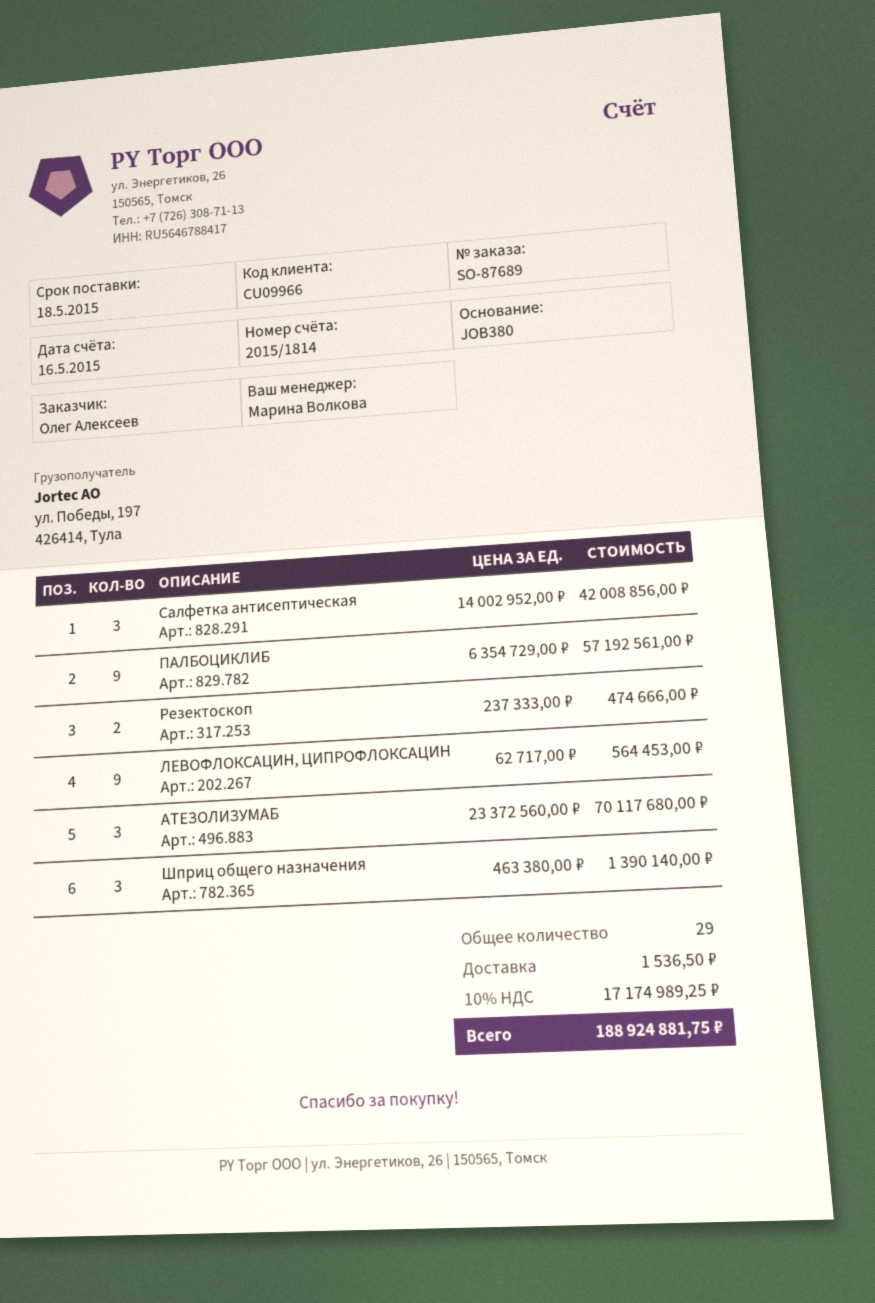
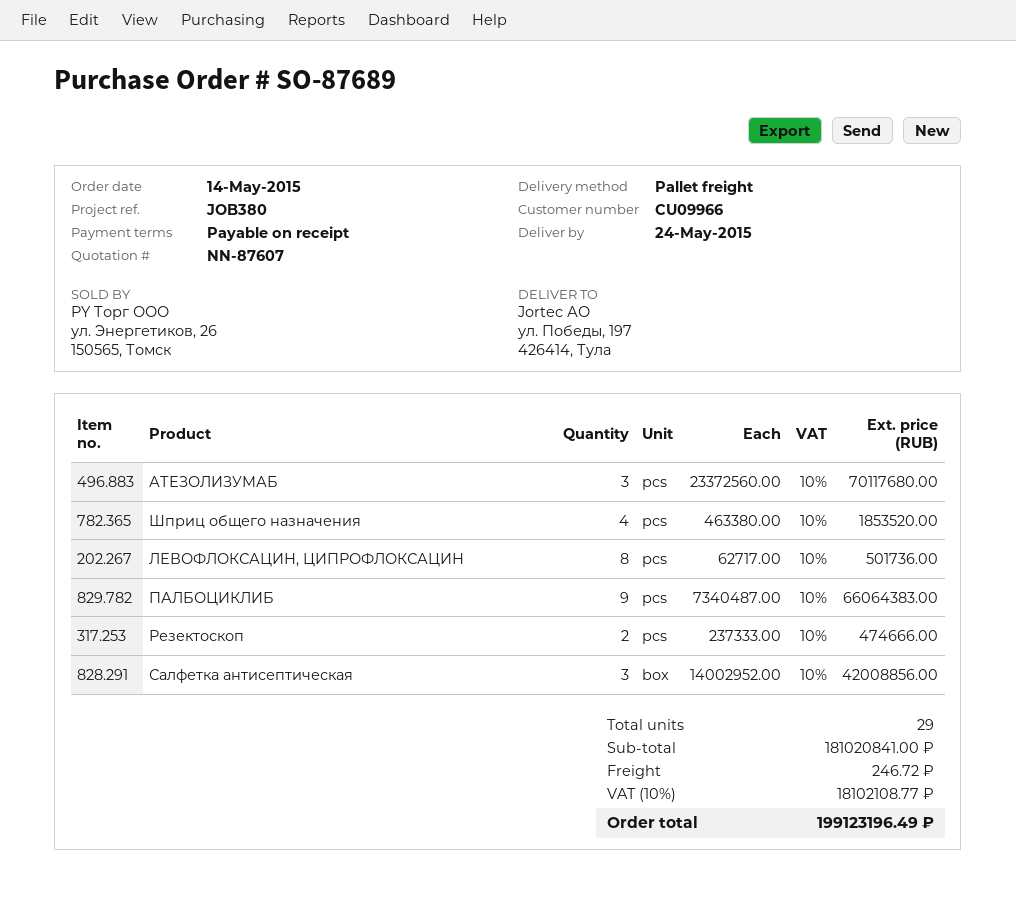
delivery date: 2015-05-18 -> 2015-05-24
ПАЛБОЦИКЛИБ: 9 x 6354729.00 = 57192561.00 -> 9 x 7340487.00 = 66064383.00
ЛЕВОФЛОКСАЦИН, ЦИПРОФЛОКСАЦИН: 9 x 62717.00 = 564453.00 -> 8 x 62717.00 = 501736.00
Шприц общего назначения: 3 x 463380.00 = 1390140.00 -> 4 x 463380.00 = 1853520.00
shipping: 1536.50 -> 246.72
tax: 10% = 17174989.25 -> 10% = 18102108.77
total: 188924881.75 -> 199123196.49

